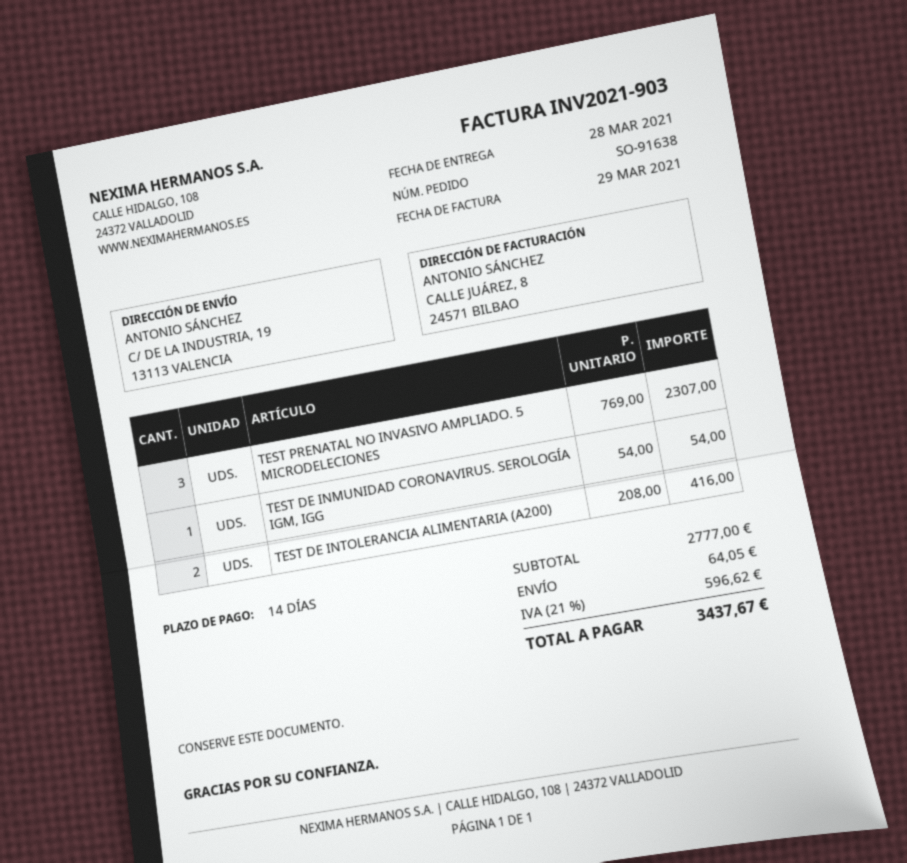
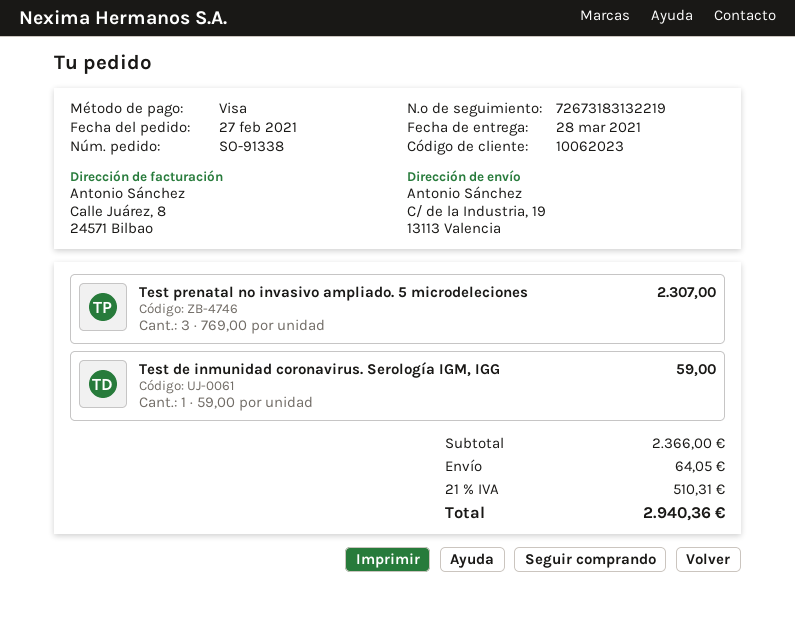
order number: SO-91638 -> SO-91338
TEST DE INMUNIDAD CORONAVIRUS. SEROLOGÍA IGM, IGG: 1 x 54.00 = 54.00 -> 1 x 59.00 = 59.00
TEST DE INTOLERANCIA ALIMENTARIA (A200): 2 x 208.00 = 416.00 -> none
subtotal: 2777.00 -> 2366.00
tax: 21% = 596.62 -> 21% = 510.31
total: 3437.67 -> 2940.36

